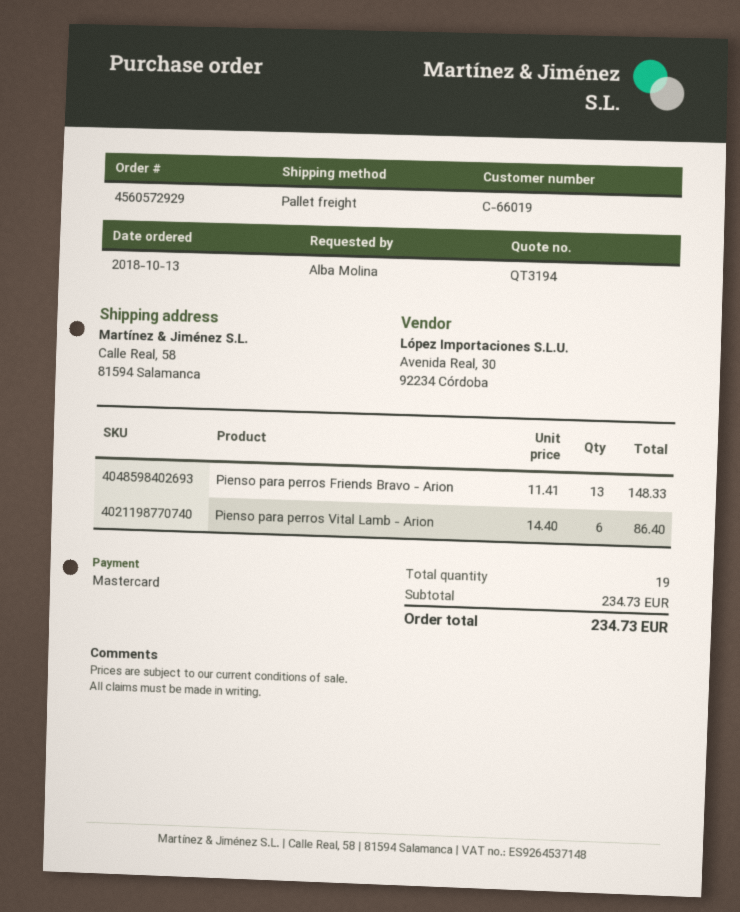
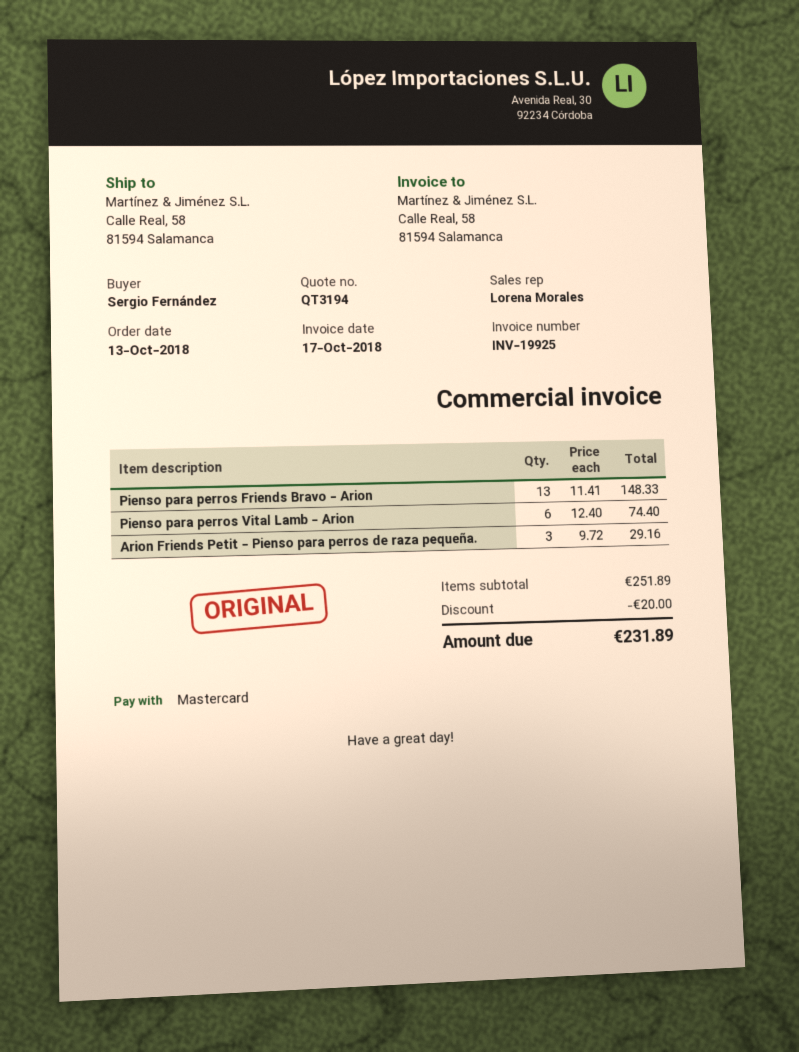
ordered by: Alba Molina -> Sergio Fernández
Pienso para perros Vital Lamb - Arion: 6 x 14.40 = 86.40 -> 6 x 12.40 = 74.40
Arion Friends Petit - Pienso para perros de raza pequeña.: none -> 3 x 9.72 = 29.16
subtotal: 234.73 -> 251.89
discount: none -> 20.00
total: 234.73 -> 231.89

